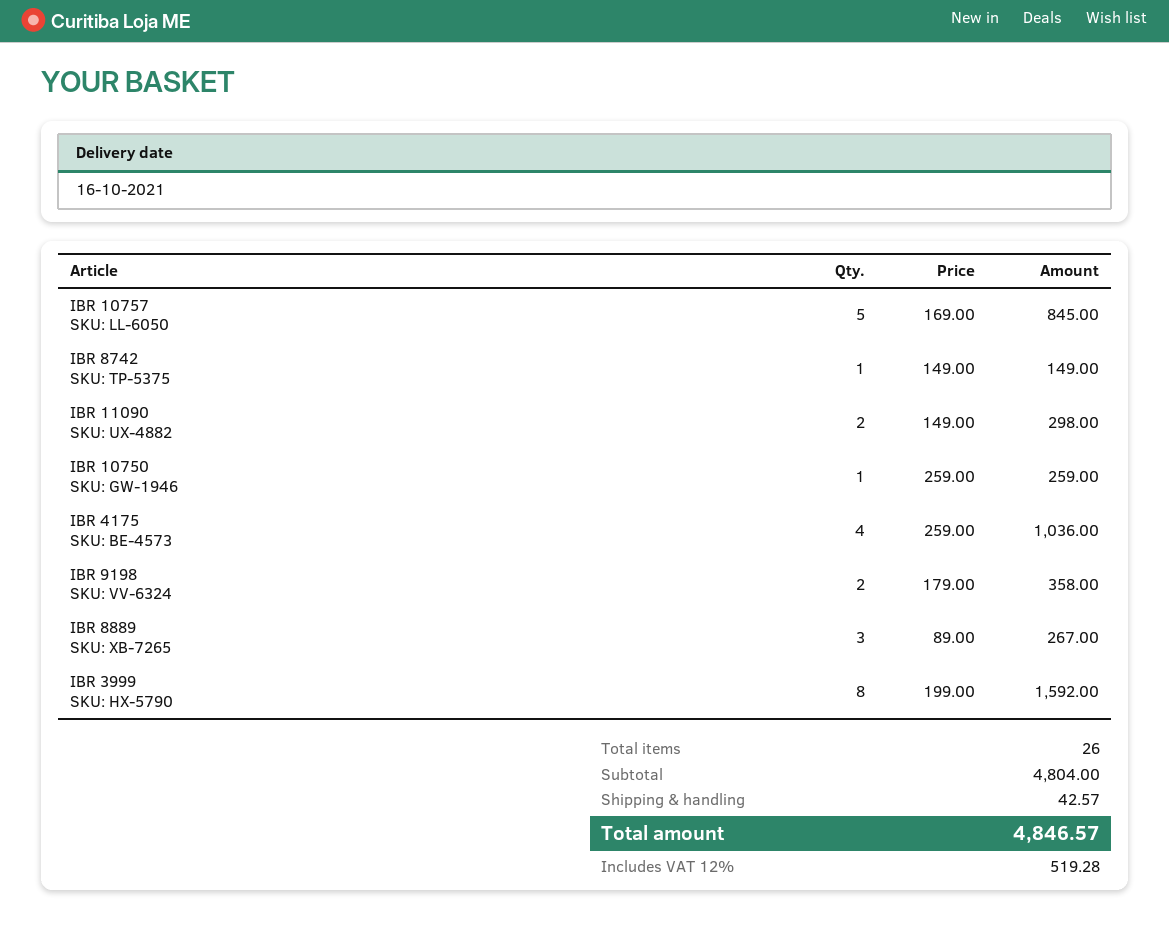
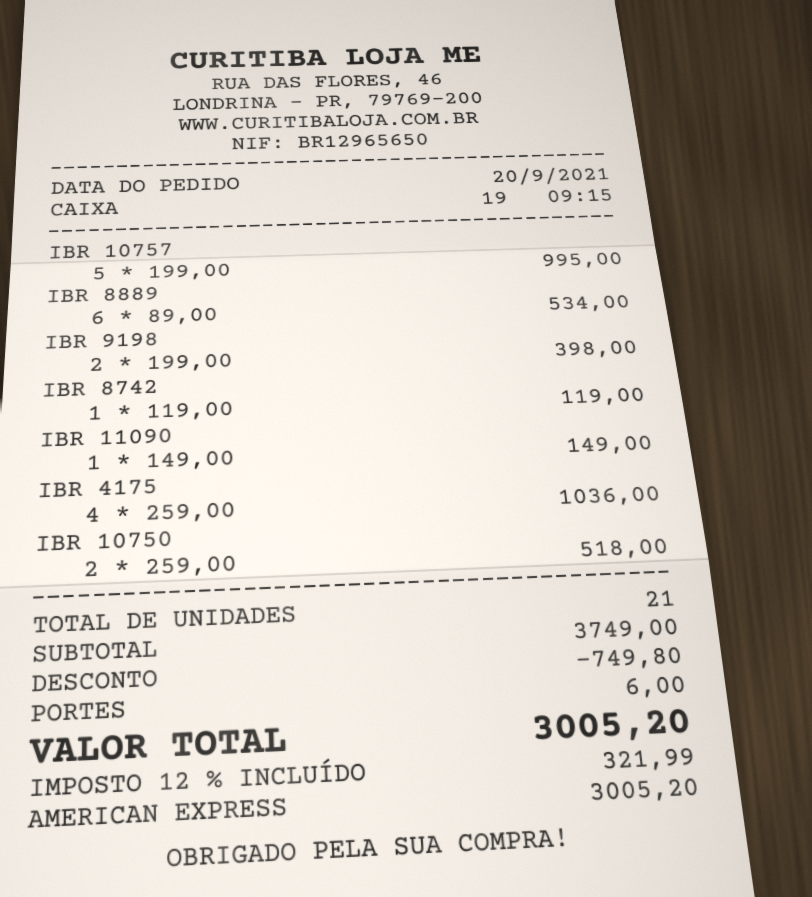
IBR 10757: 5 x 169.00 = 845.00 -> 5 x 199.00 = 995.00
IBR 8742: 1 x 149.00 = 149.00 -> 1 x 119.00 = 119.00
IBR 11090: 2 x 149.00 = 298.00 -> 1 x 149.00 = 149.00
IBR 10750: 1 x 259.00 = 259.00 -> 2 x 259.00 = 518.00
IBR 9198: 2 x 179.00 = 358.00 -> 2 x 199.00 = 398.00
IBR 8889: 3 x 89.00 = 267.00 -> 6 x 89.00 = 534.00
IBR 3999: 8 x 199.00 = 1592.00 -> none
total quantity: 26 -> 21
subtotal: 4804.00 -> 3749.00
discount: none -> 749.80
shipping: 42.57 -> 6.00
tax: 12% = 519.28 -> 12% = 321.99
total: 4846.57 -> 3005.20

